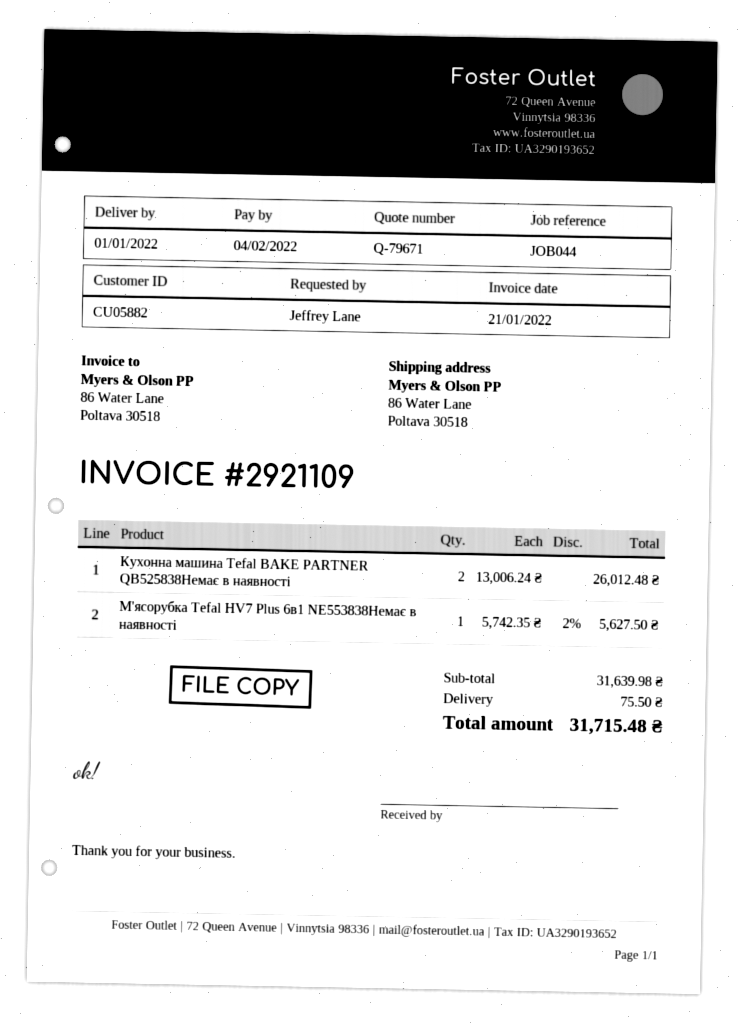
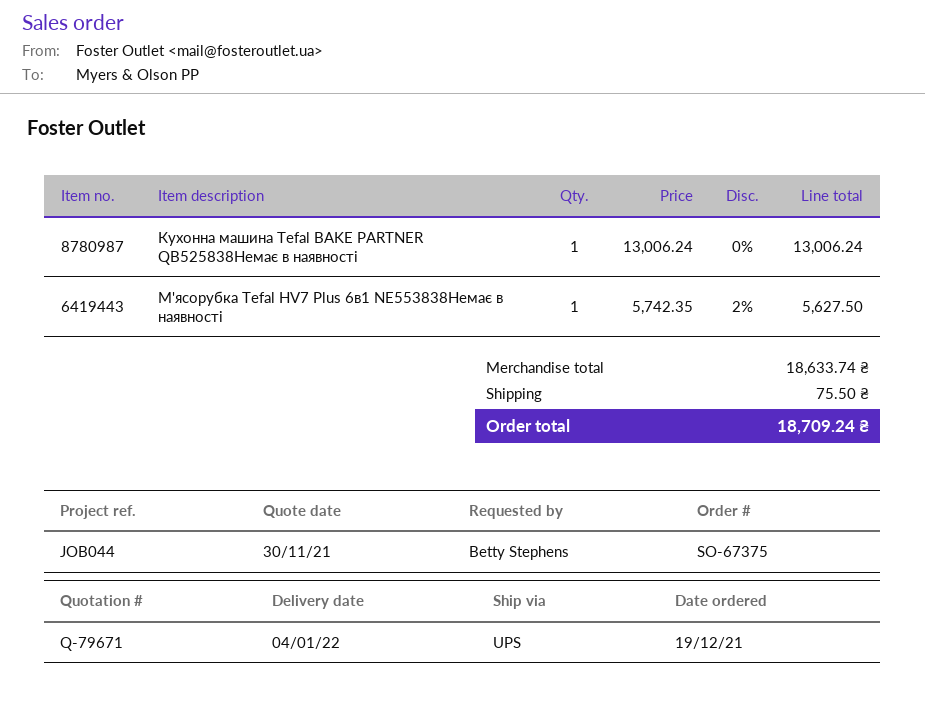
delivery date: 2022-01-01 -> 2022-01-04
ordered by: Jeffrey Lane -> Betty Stephens
Кухонна машина Tefal BAKE PARTNER QB525838Немає в наявності: 2 x 13006.24 = 26012.48 -> 1 x 13006.24 = 13006.24
subtotal: 31639.98 -> 18633.74
total: 31715.48 -> 18709.24

